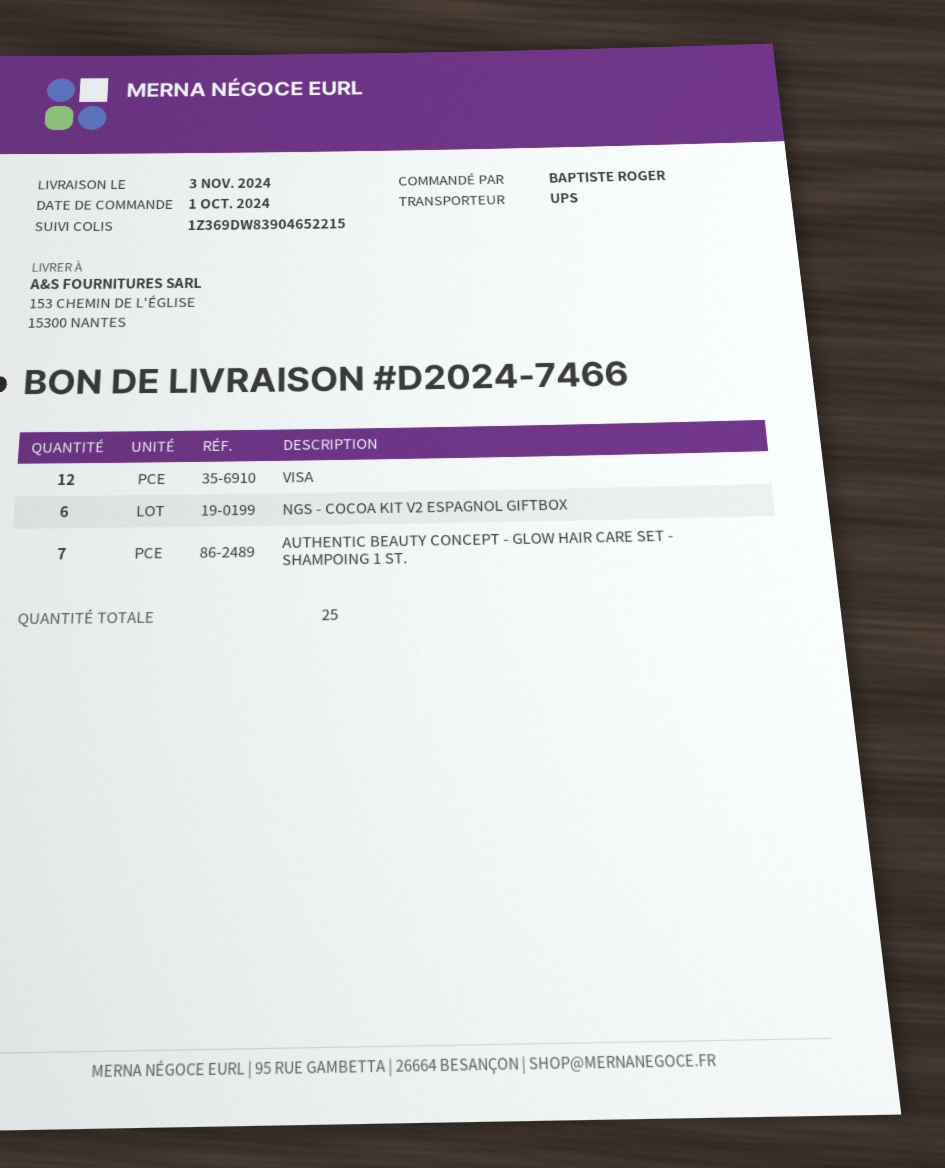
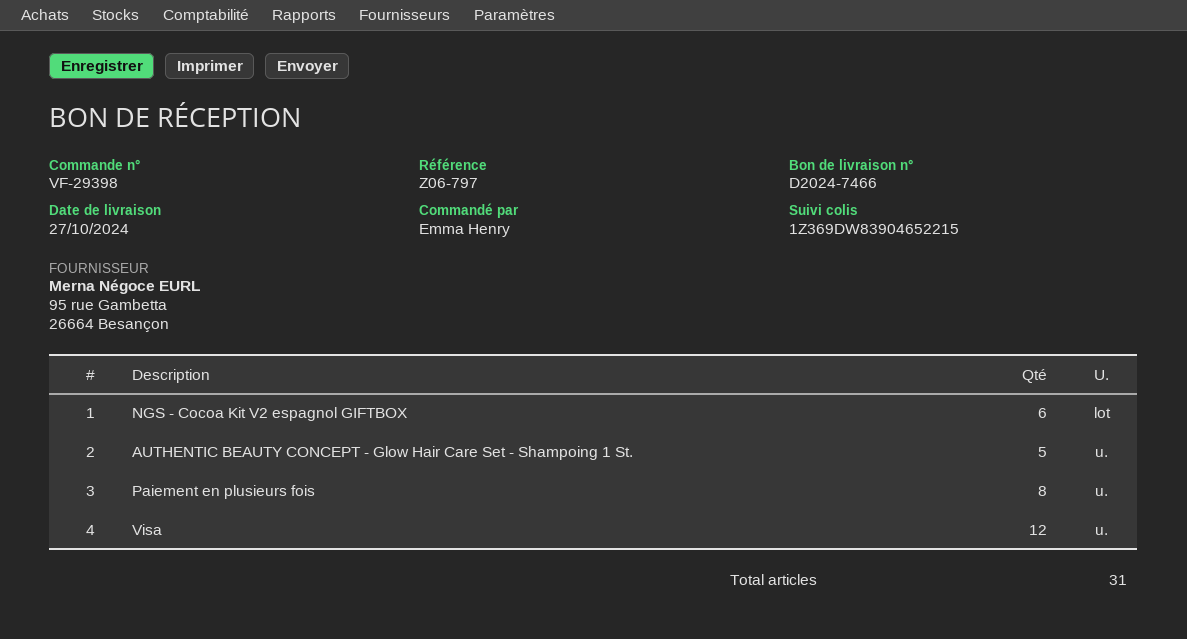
delivery date: 2024-11-03 -> 2024-10-27
ordered by: BAPTISTE ROGER -> Emma Henry
AUTHENTIC BEAUTY CONCEPT - GLOW HAIR CARE SET - SHAMPOING 1 ST.: 7 -> 5
Paiement en plusieurs fois: none -> 8
total quantity: 25 -> 31

